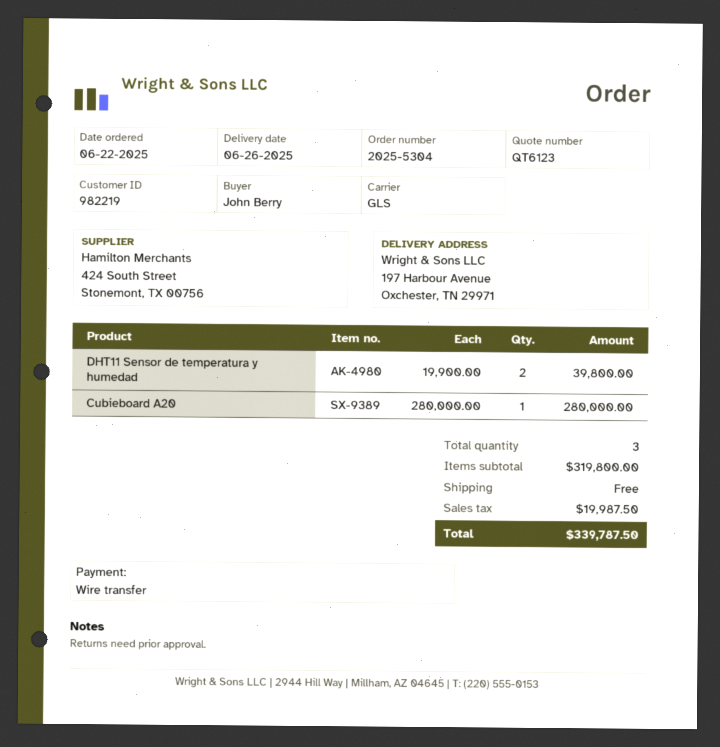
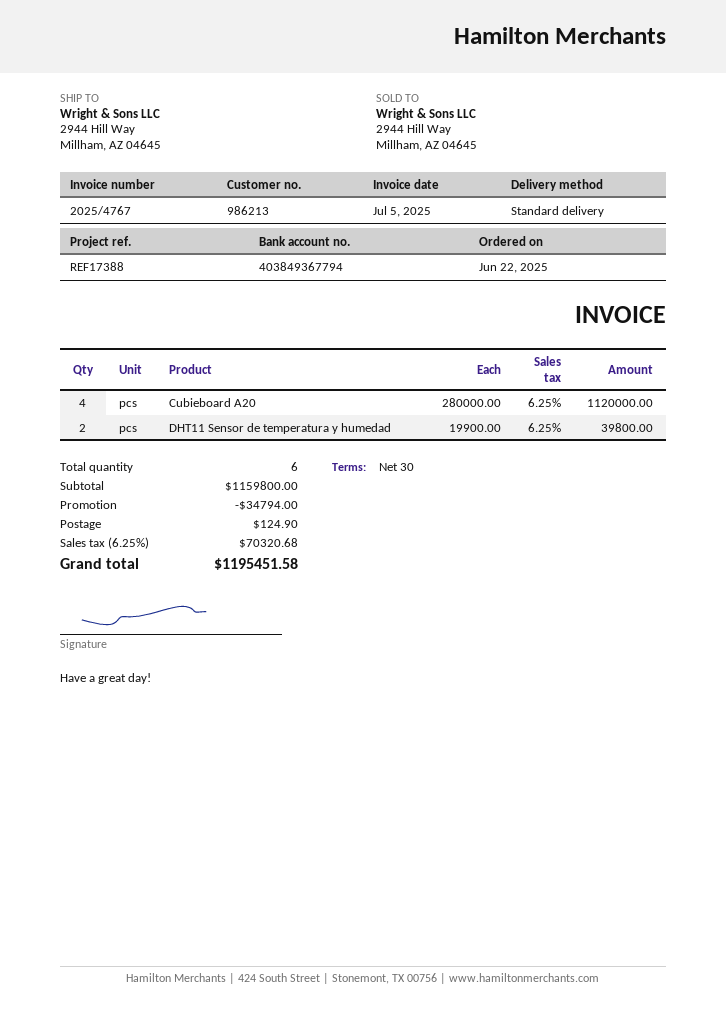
customer number: 982219 -> 986213
shipping method: GLS -> standard
ship to: 197 Harbour Avenue, Oxchester, TN 29971 -> 2944 Hill Way, Millham, AZ 04645
Cubieboard A20: 1 x 280000.00 = 280000.00 -> 4 x 280000.00 = 1120000.00
total quantity: 3 -> 6
subtotal: 319800.00 -> 1159800.00
discount: none -> 34794.00
shipping: 0.00 -> 124.90
tax: 19987.50 -> 70320.68
total: 339787.50 -> 1195451.58

